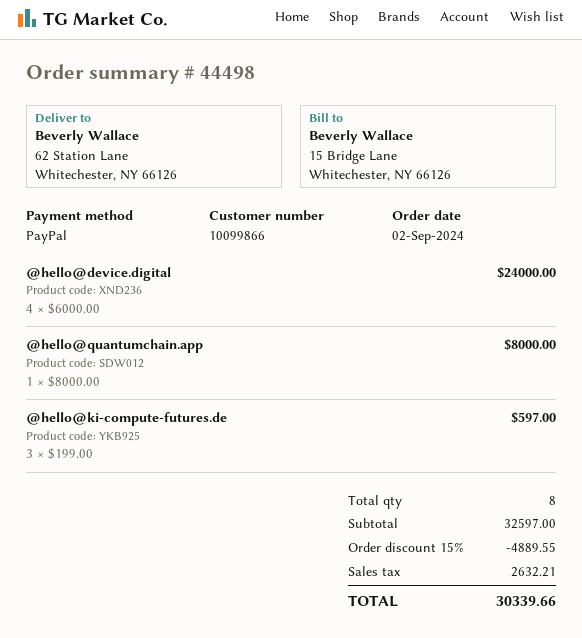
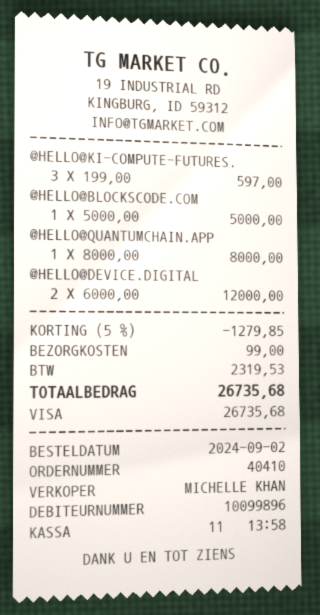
order number: 44498 -> 40410
customer number: 10099866 -> 10099896
payment method: PayPal -> Visa
@hello@device.digital: 4 x 6000.00 = 24000.00 -> 2 x 6000.00 = 12000.00
@HELLO@BLOCKSCODE.COM: none -> 1 x 5000.00 = 5000.00
discount: 15% = 4889.55 -> 5% = 1279.85
shipping: none -> 99.00
tax: 2632.21 -> 2319.53
total: 30339.66 -> 26735.68

